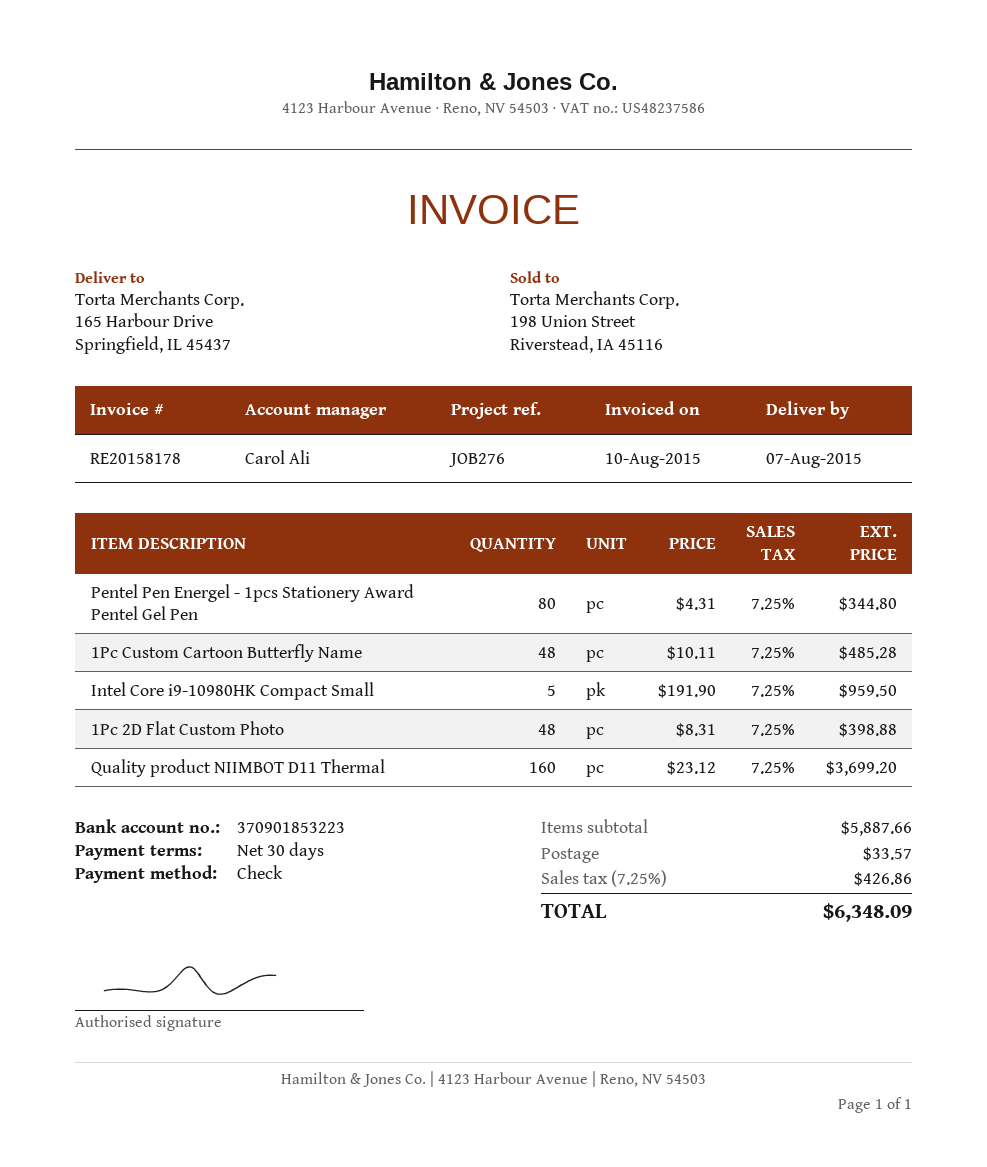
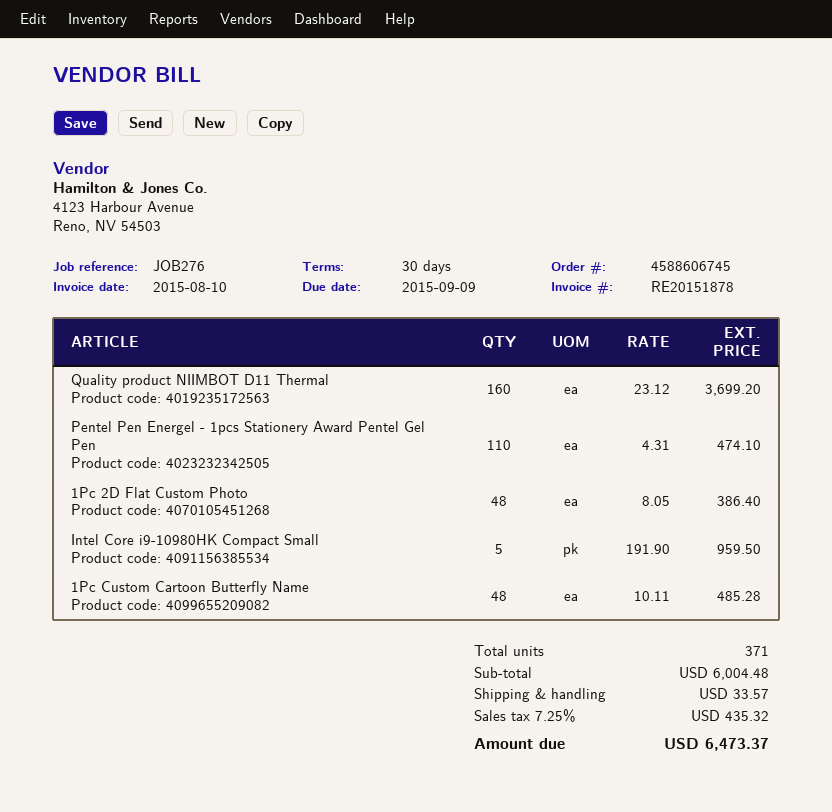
invoice number: RE20158178 -> RE20151878
Pentel Pen Energel - 1pcs Stationery Award Pentel Gel Pen: 80 x 4.31 = 344.80 -> 110 x 4.31 = 474.10
1Pc 2D Flat Custom Photo: 48 x 8.31 = 398.88 -> 48 x 8.05 = 386.40
subtotal: 5887.66 -> 6004.48
tax: 7.25% = 426.86 -> 7.25% = 435.32
total: 6348.09 -> 6473.37

